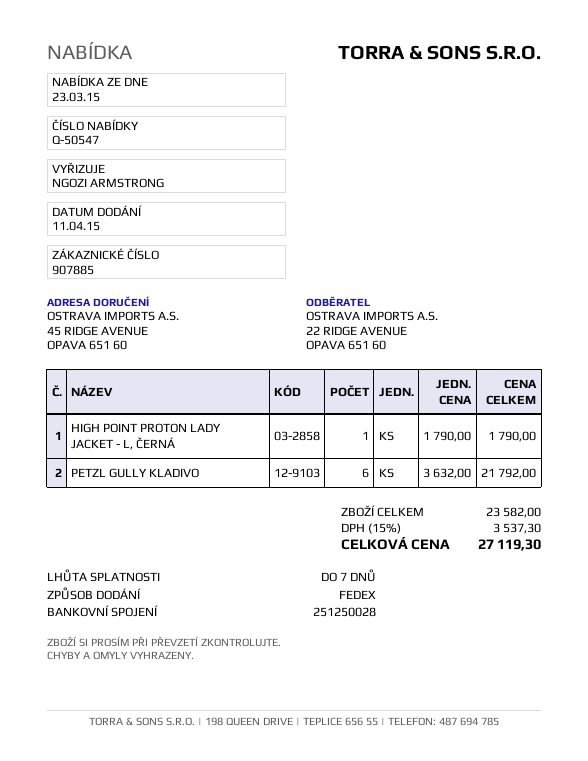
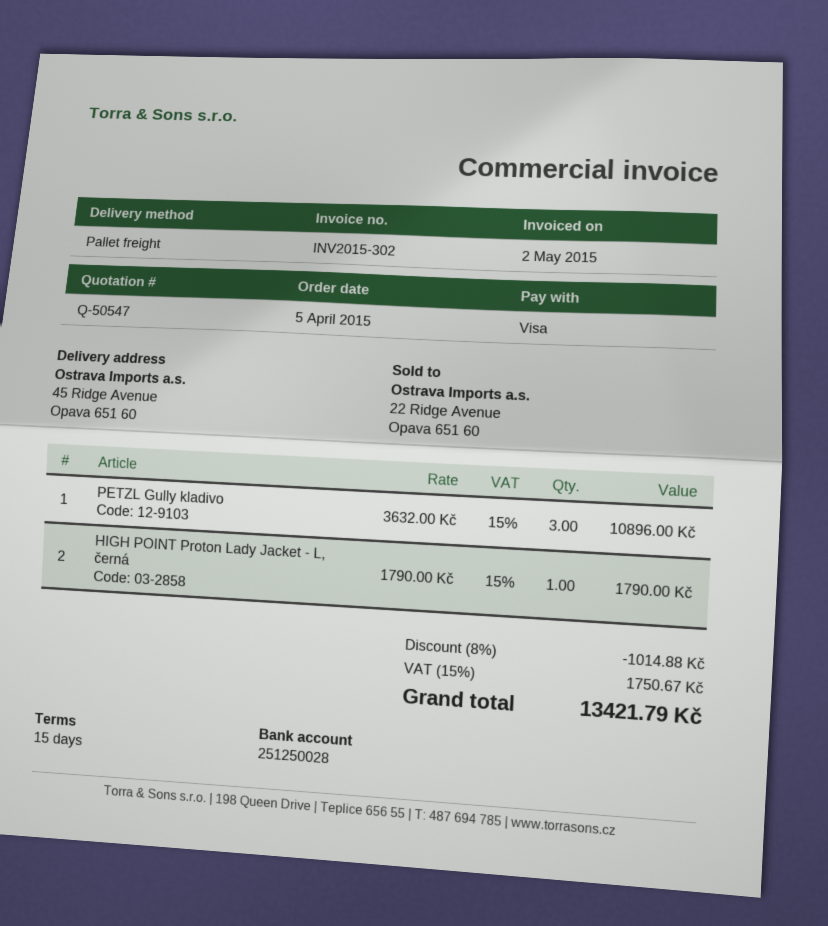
payment terms: 7 days -> 15 days
shipping method: FedEx -> pallet freight
PETZL GULLY KLADIVO: 6 x 3632.00 = 21792.00 -> 3 x 3632.00 = 10896.00
discount: none -> 8% = 1014.88
tax: 15% = 3537.30 -> 15% = 1750.67
total: 27119.30 -> 13421.79

